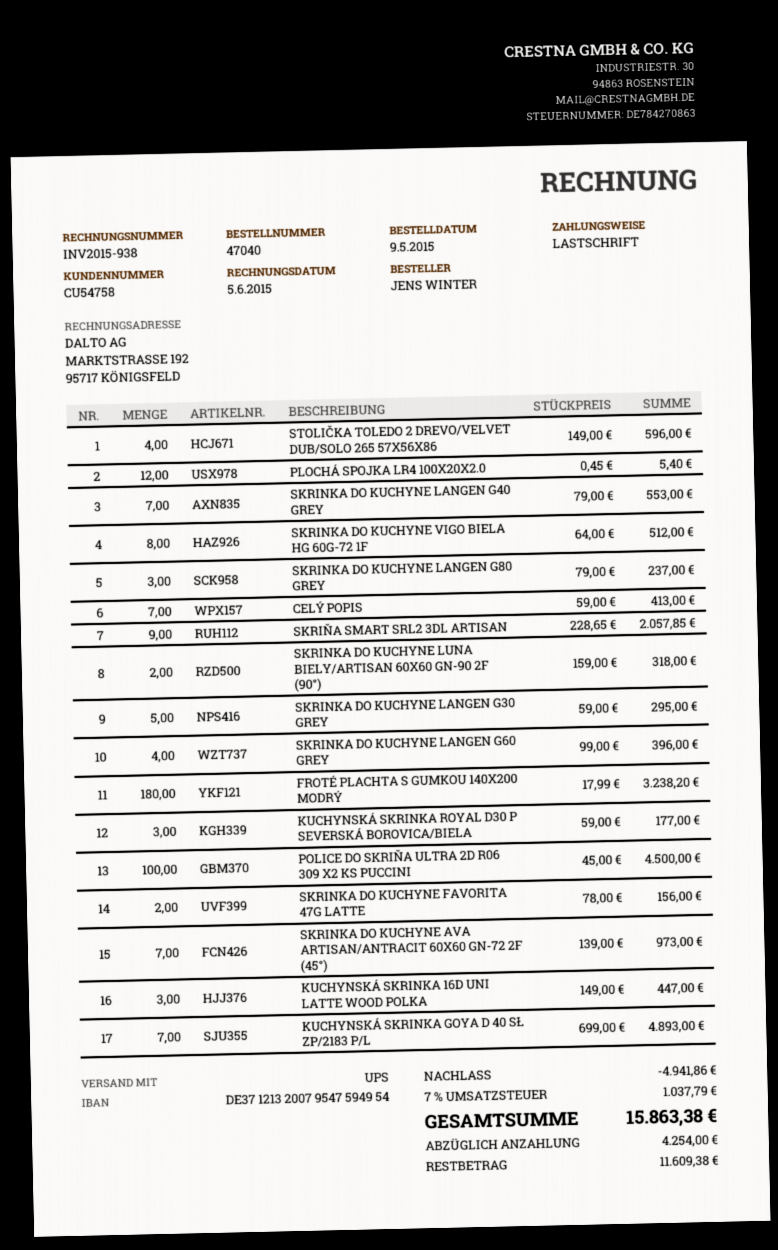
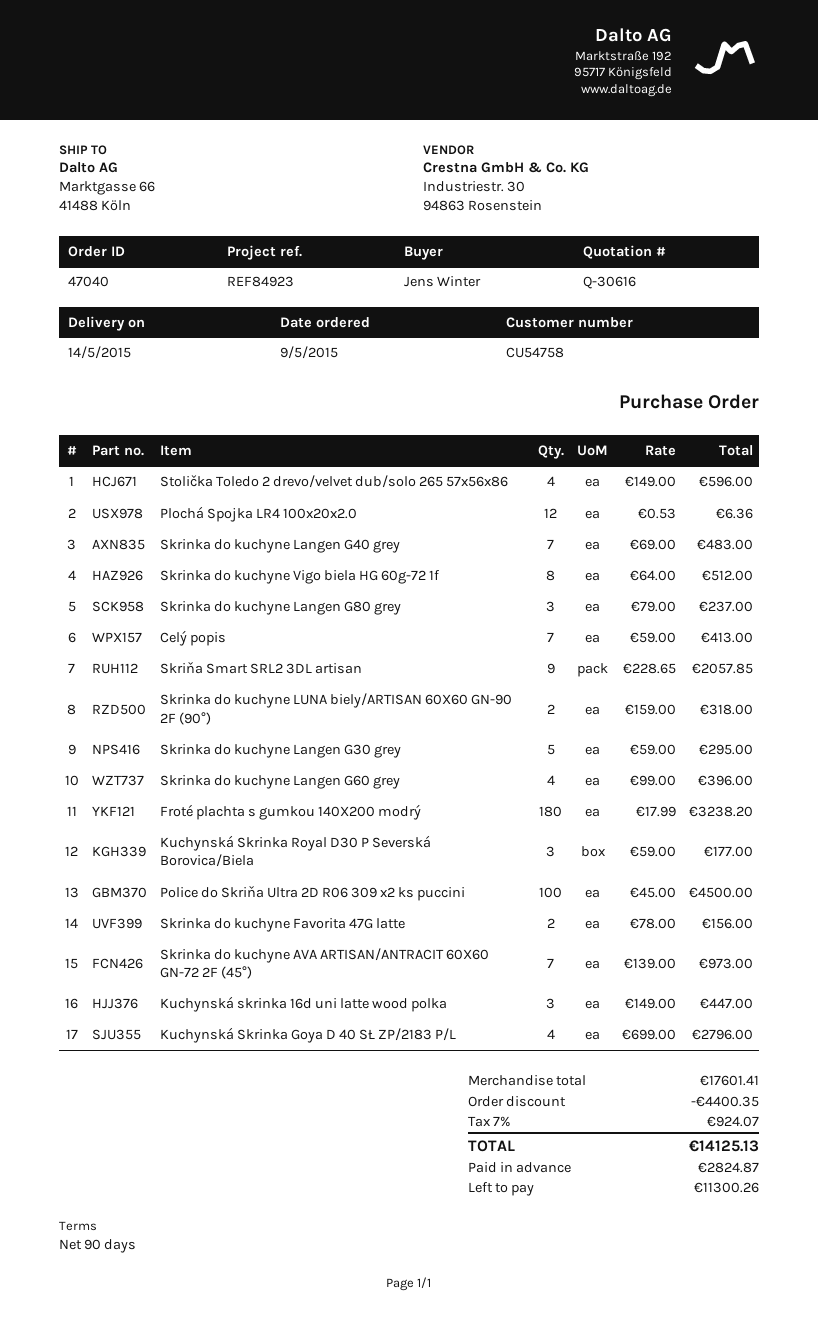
PLOCHÁ SPOJKA LR4 100X20X2.0: 12 x 0.45 = 5.40 -> 12 x 0.53 = 6.36
SKRINKA DO KUCHYNE LANGEN G40 GREY: 7 x 79.00 = 553.00 -> 7 x 69.00 = 483.00
KUCHYNSKÁ SKRINKA GOYA D 40 SŁ ZP/2183 P/L: 7 x 699.00 = 4893.00 -> 4 x 699.00 = 2796.00
discount: 4941.86 -> 4400.35
tax: 7% = 1037.79 -> 7% = 924.07
total: 15863.38 -> 14125.13
deposit: 4254.00 -> 2824.87
balance: 11609.38 -> 11300.26

